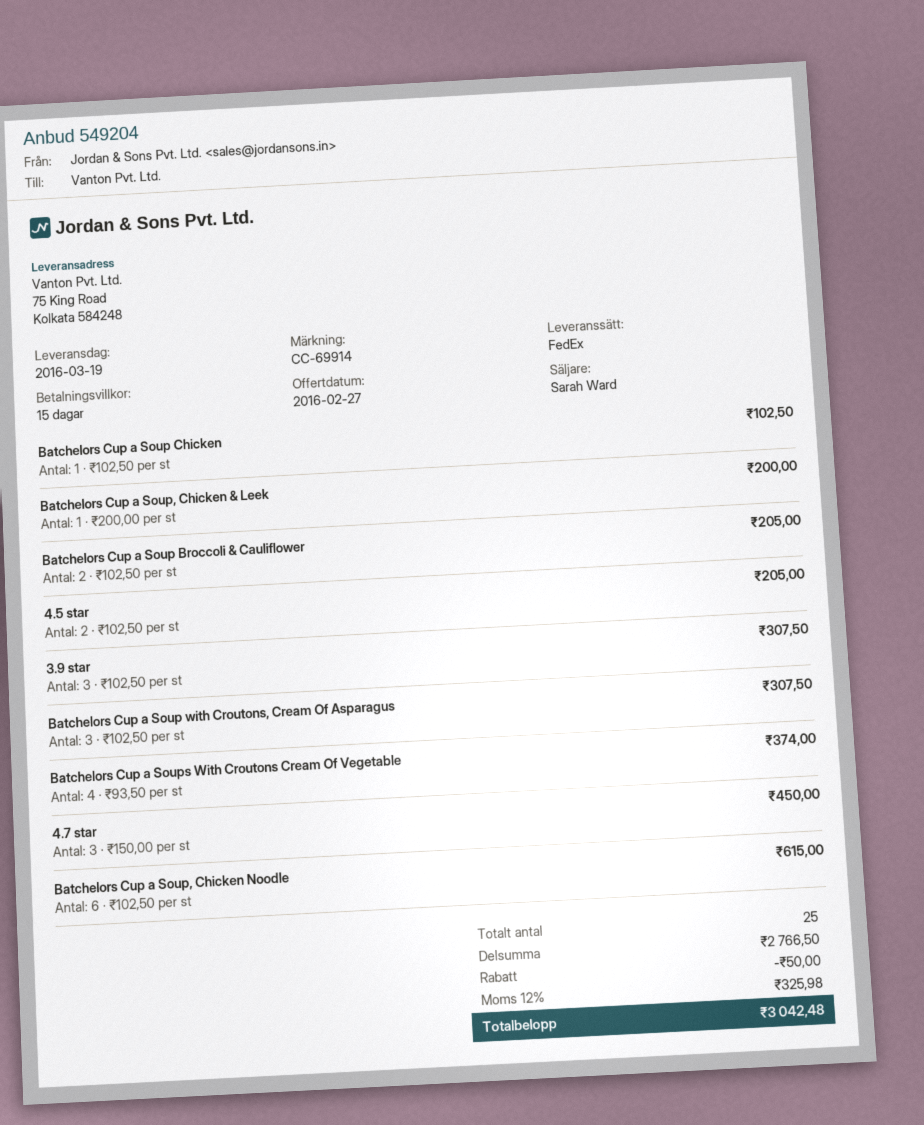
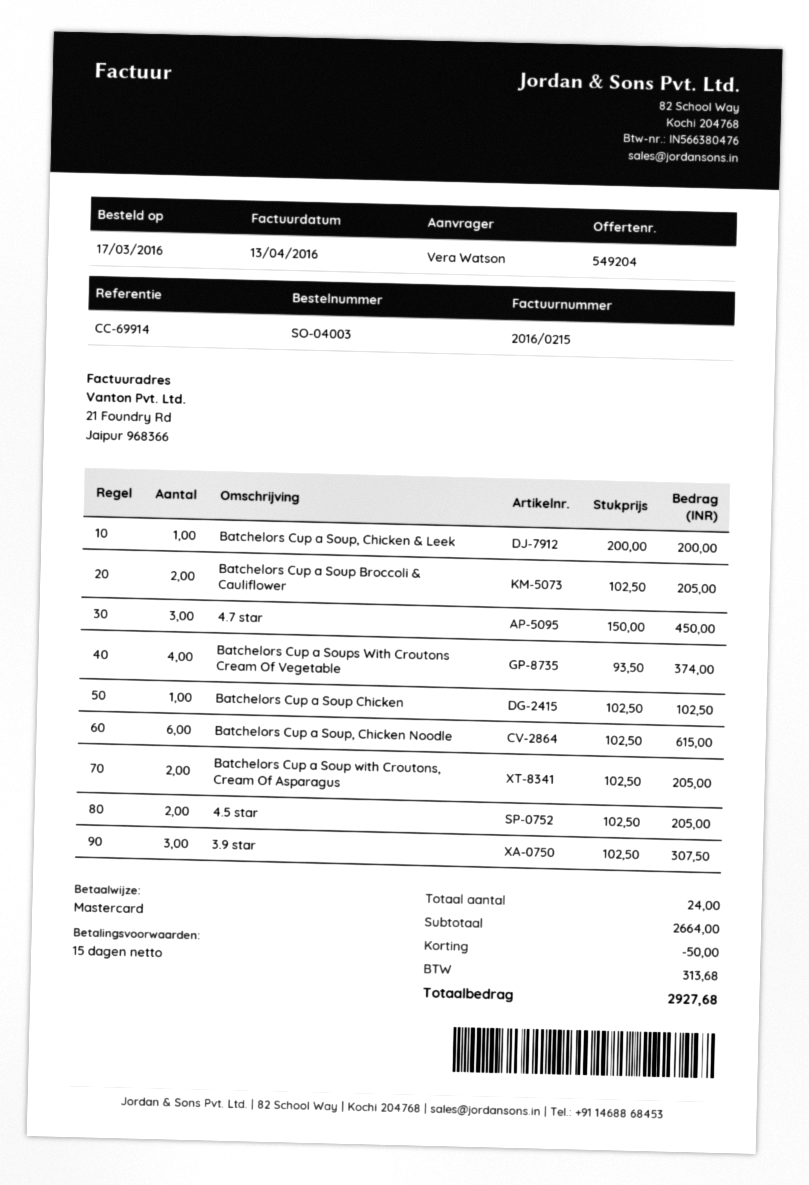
Batchelors Cup a Soup with Croutons, Cream Of Asparagus: 3 x 102.50 = 307.50 -> 2 x 102.50 = 205.00
total quantity: 25 -> 24
subtotal: 2766.50 -> 2664.00
tax: 325.98 -> 313.68
total: 3042.48 -> 2927.68

